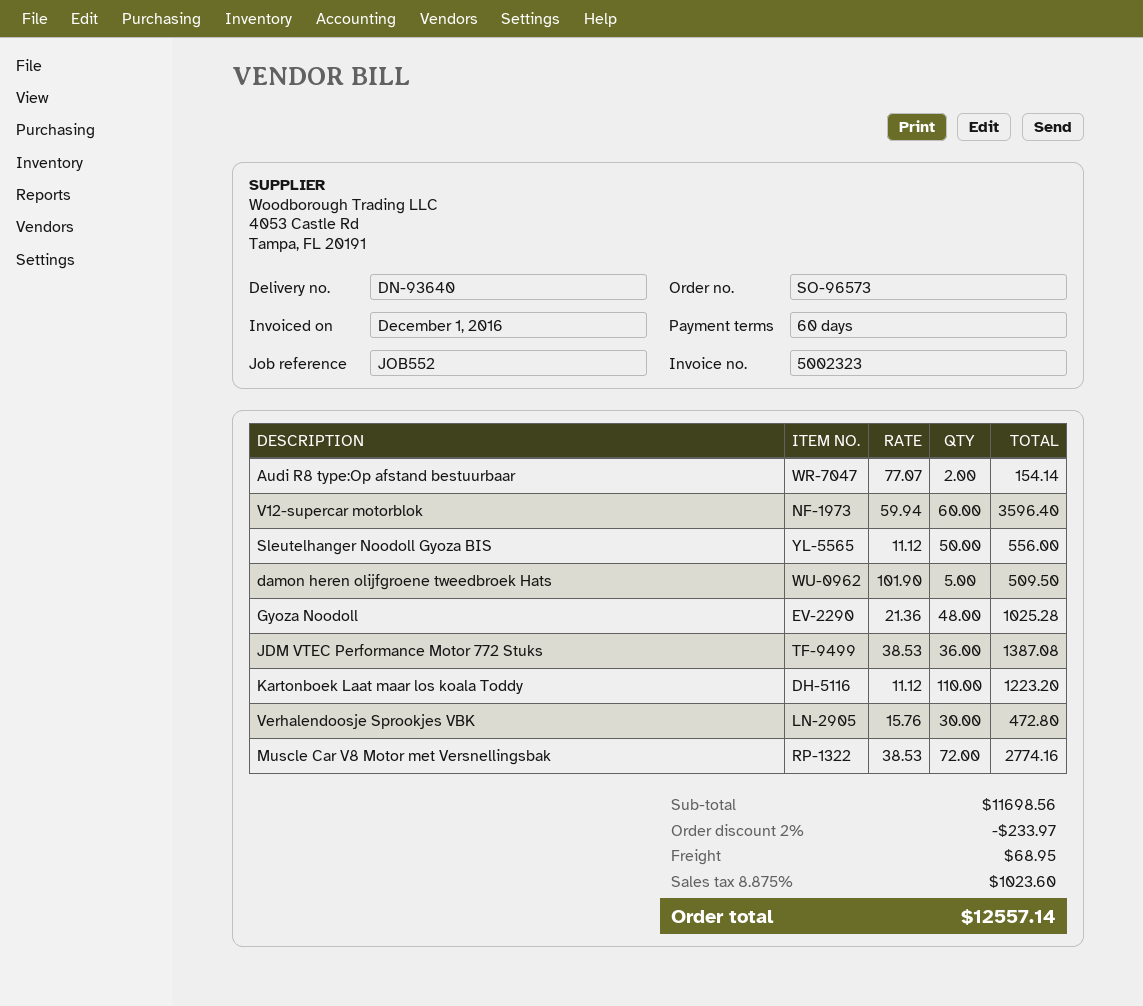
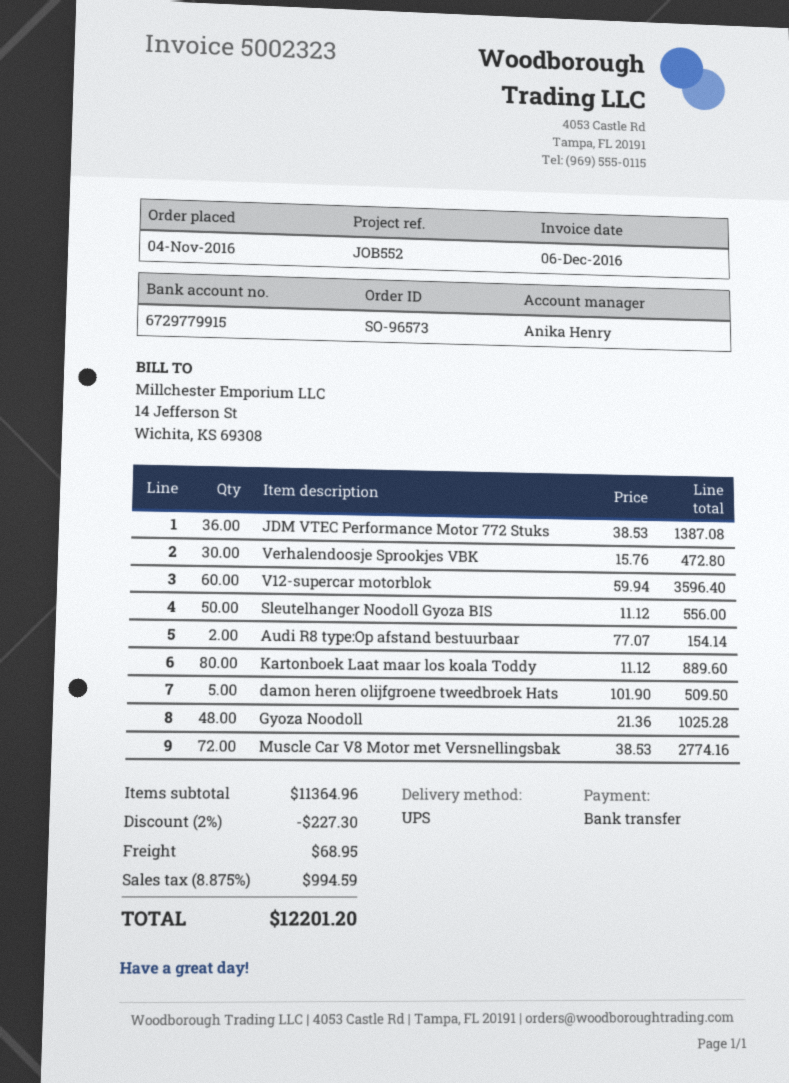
invoice date: 2016-12-01 -> 2016-12-06
Kartonboek Laat maar los koala Toddy: 110 x 11.12 = 1223.20 -> 80 x 11.12 = 889.60
subtotal: 11698.56 -> 11364.96
discount: 2% = 233.97 -> 2% = 227.30
tax: 8.875% = 1023.60 -> 8.875% = 994.59
total: 12557.14 -> 12201.20

